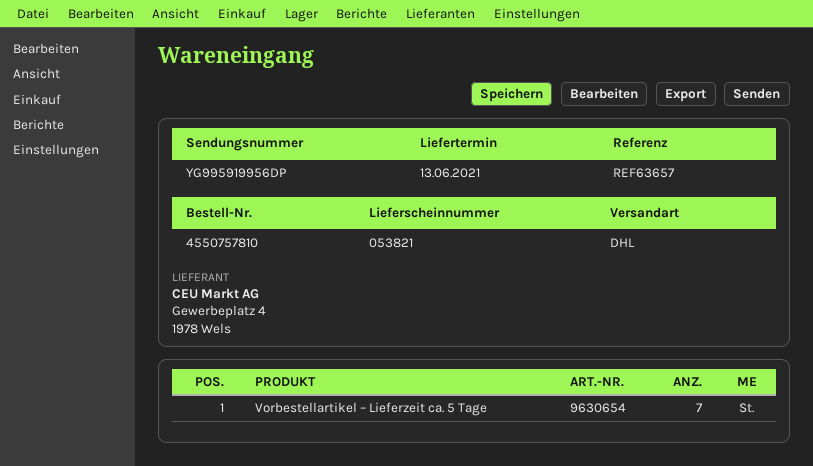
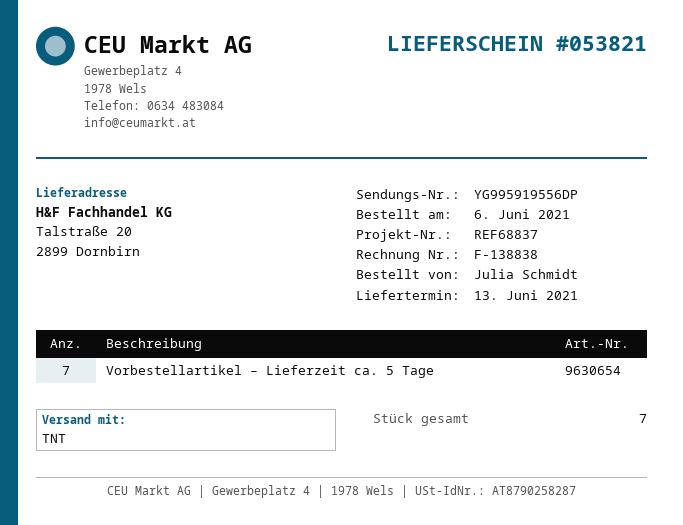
reference: REF63657 -> REF68837
shipping method: DHL -> TNT
tracking number: YG995919956DP -> YG995919556DP

